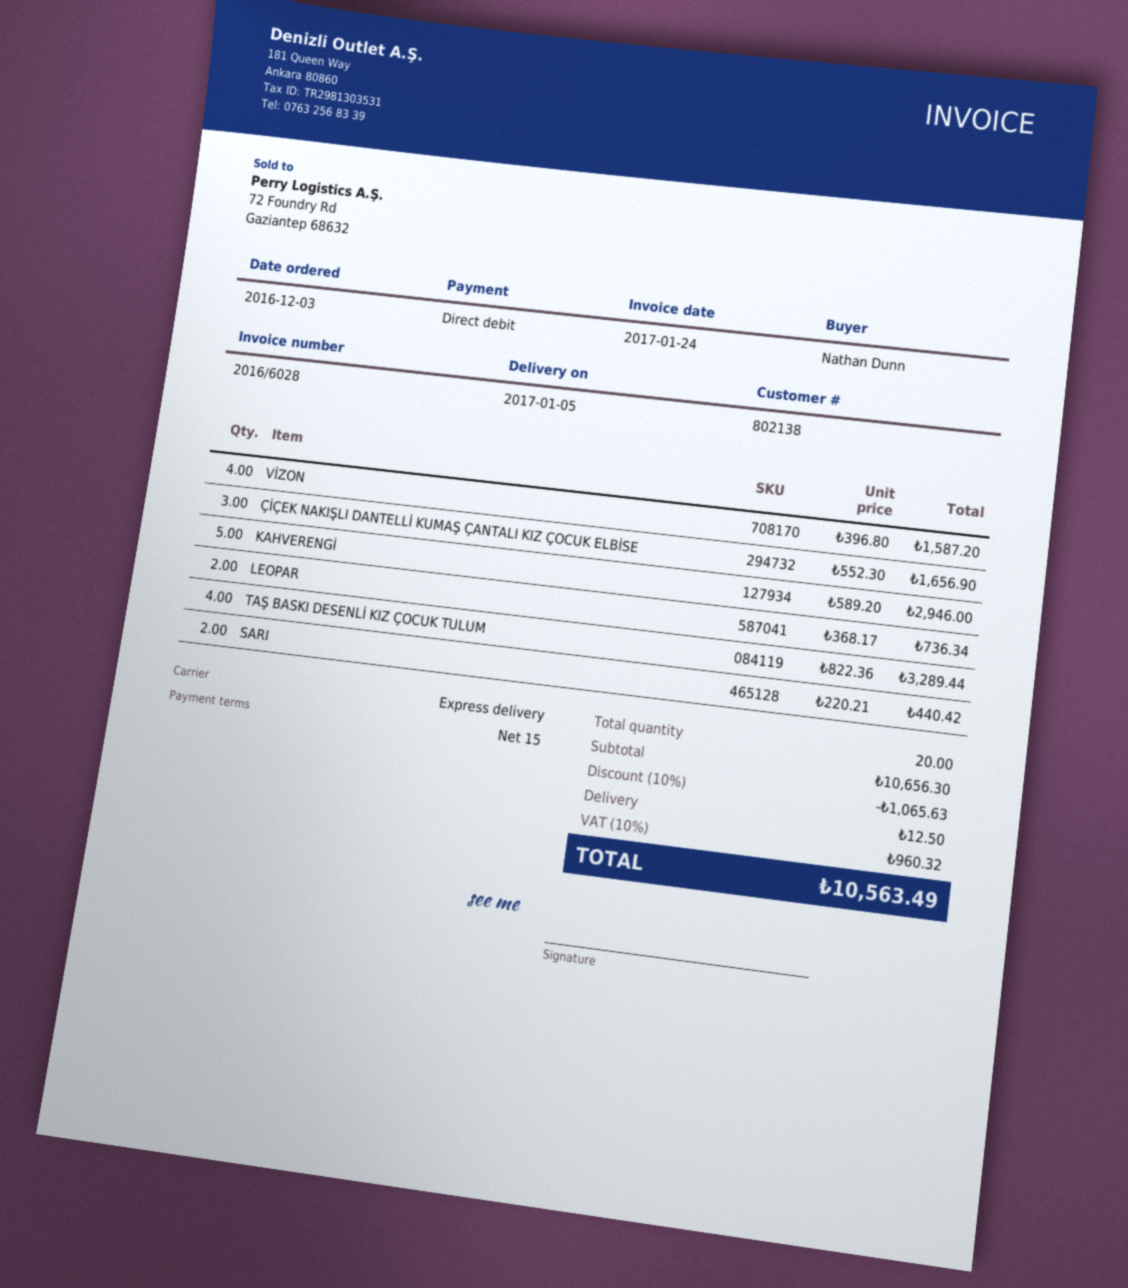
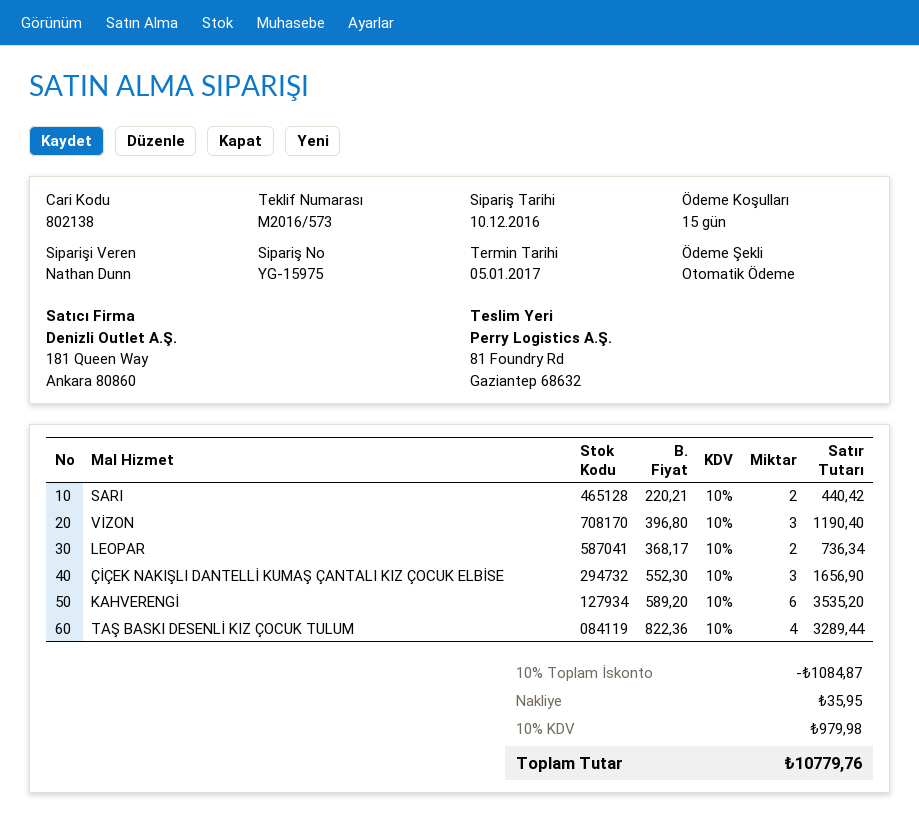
order date: 2016-12-03 -> 2016-12-10
VİZON: 4 x 396.80 = 1587.20 -> 3 x 396.80 = 1190.40
KAHVERENGİ: 5 x 589.20 = 2946.00 -> 6 x 589.20 = 3535.20
discount: 10% = 1065.63 -> 10% = 1084.87
shipping: 12.50 -> 35.95
tax: 10% = 960.32 -> 10% = 979.98
total: 10563.49 -> 10779.76

